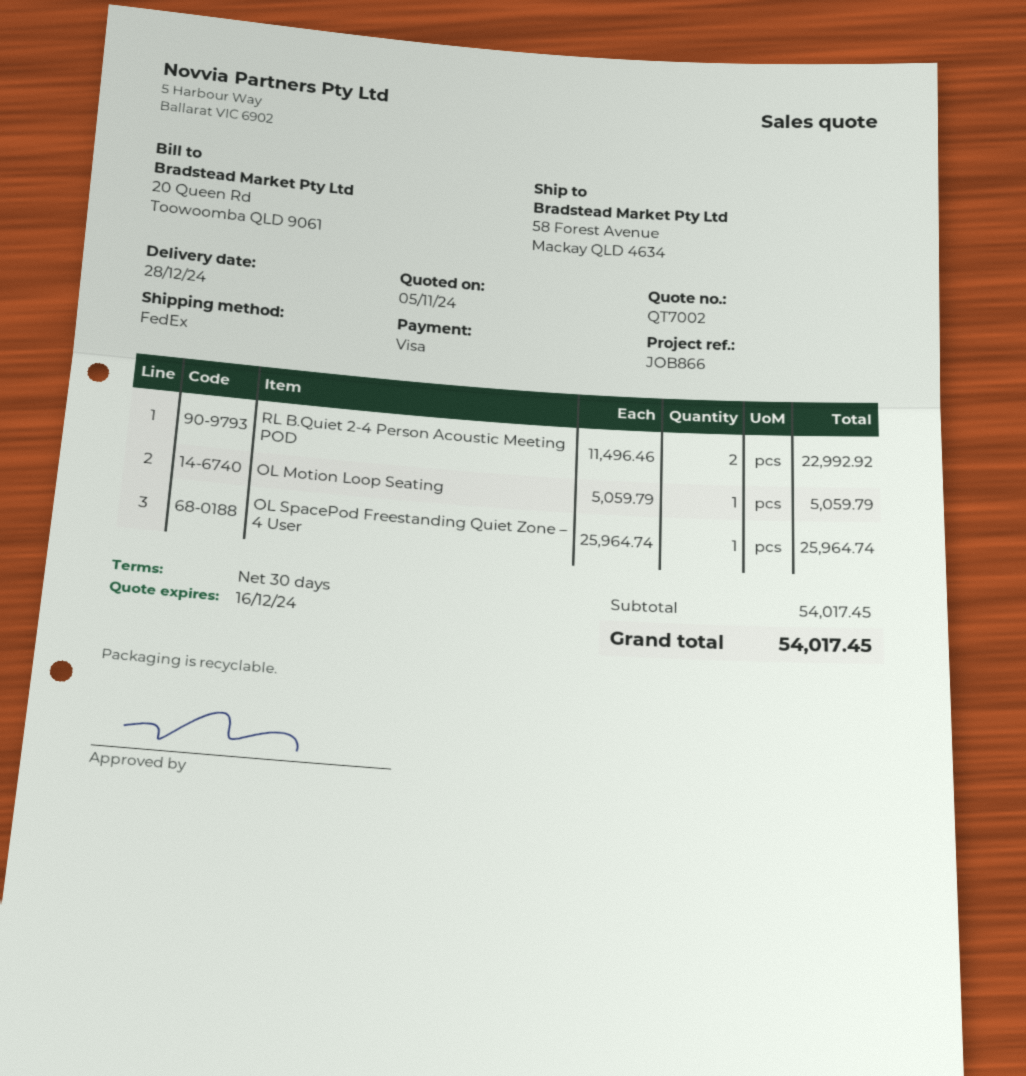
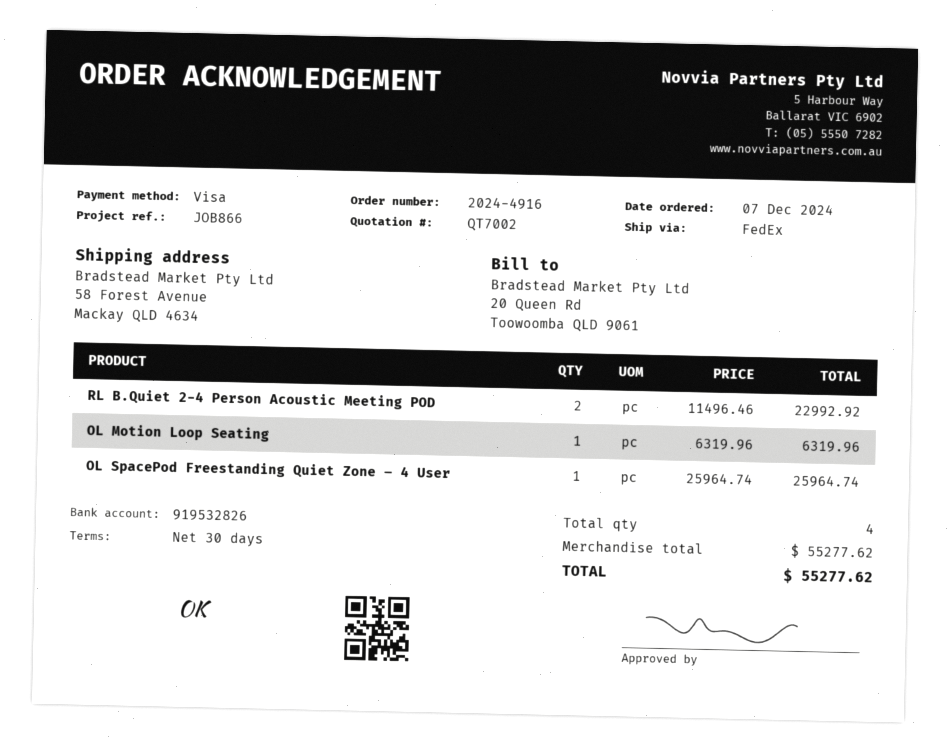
OL Motion Loop Seating: 1 x 5059.79 = 5059.79 -> 1 x 6319.96 = 6319.96
subtotal: 54017.45 -> 55277.62
total: 54017.45 -> 55277.62

